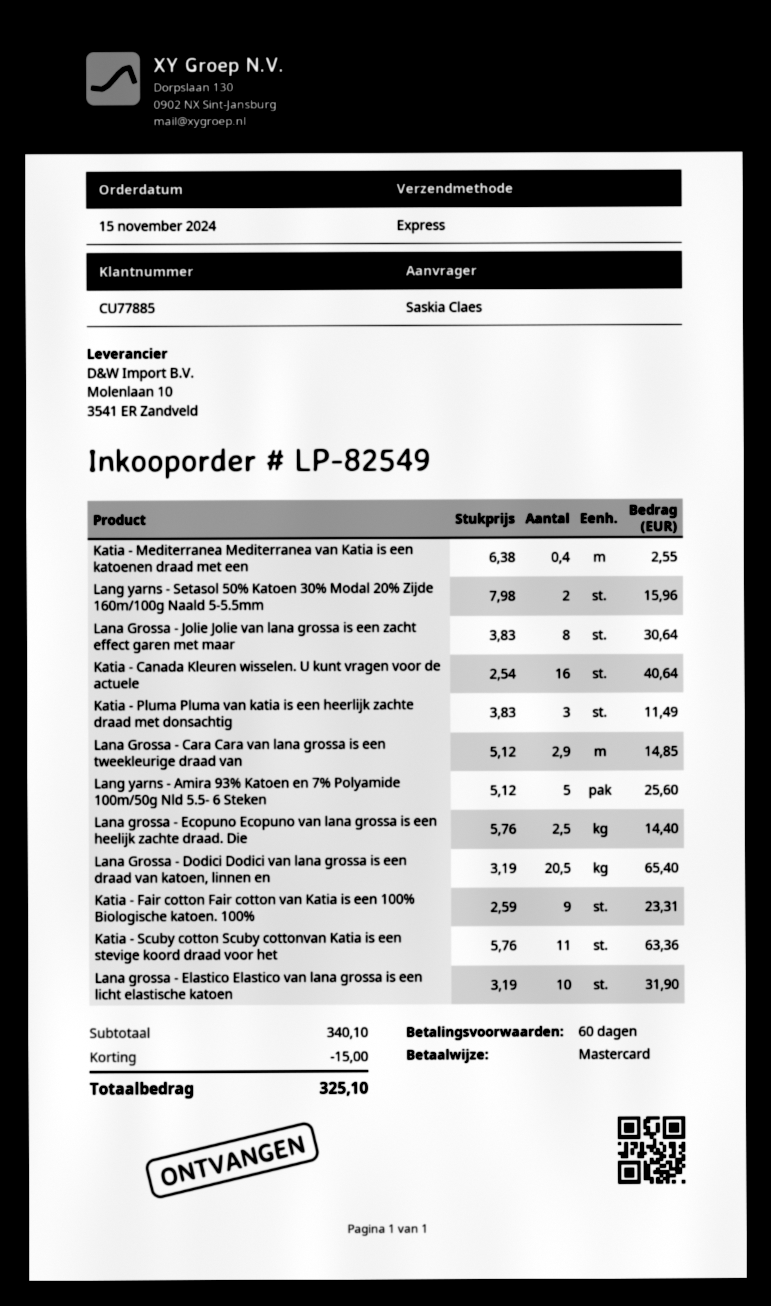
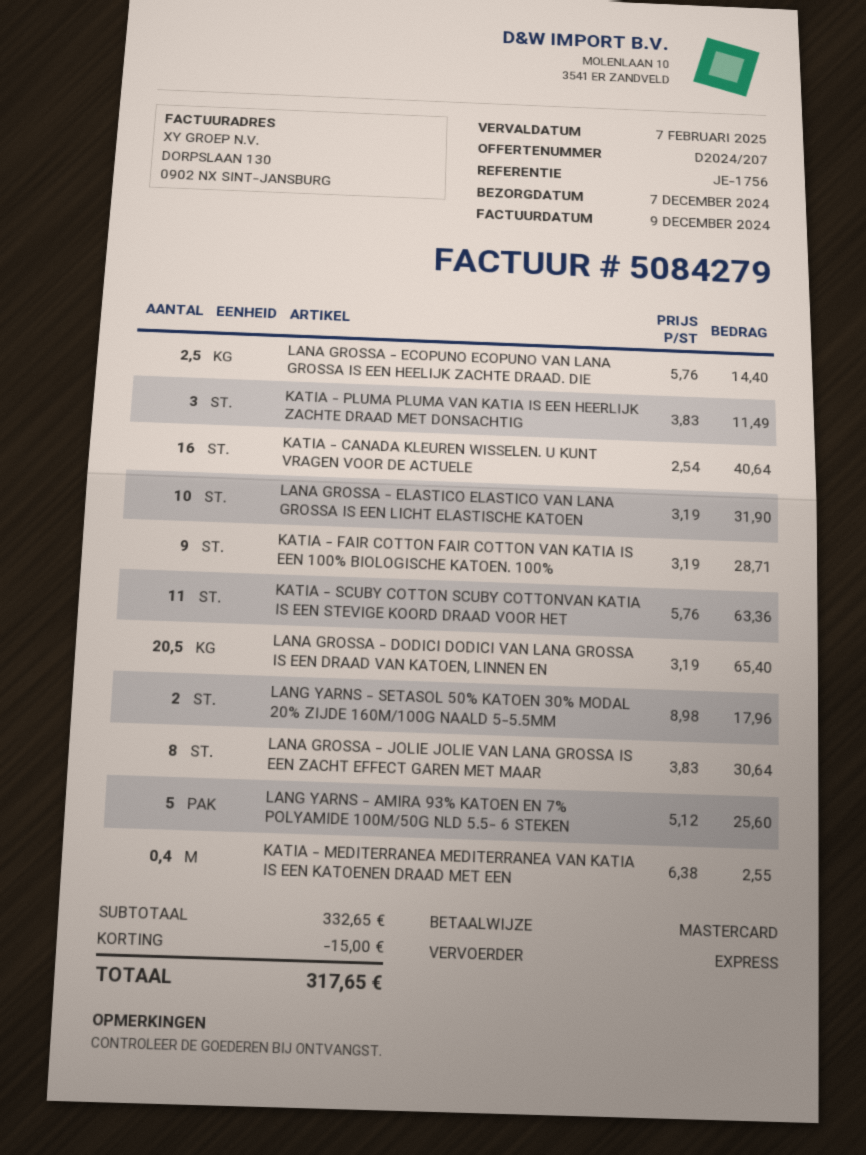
Lang yarns - Setasol 50% Katoen 30% Modal 20% Zijde 160m/100g Naald 5-5.5mm: 2 x 7.98 = 15.96 -> 2 x 8.98 = 17.96
Lana Grossa - Cara Cara van lana grossa is een tweekleurige draad van: 2.9 x 5.12 = 14.85 -> none
Katia - Fair cotton Fair cotton van Katia is een 100% Biologische katoen. 100%: 9 x 2.59 = 23.31 -> 9 x 3.19 = 28.71
subtotal: 340.10 -> 332.65
total: 325.10 -> 317.65

